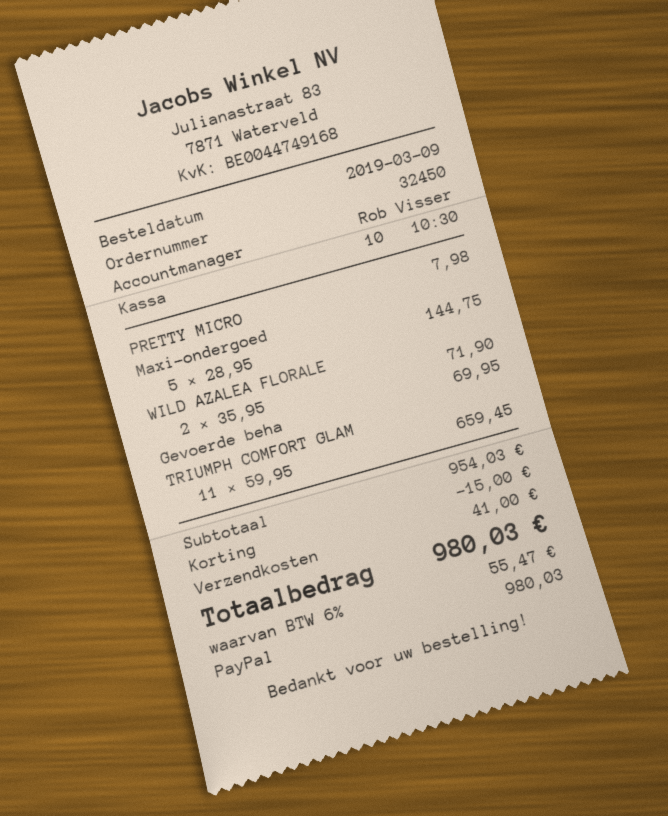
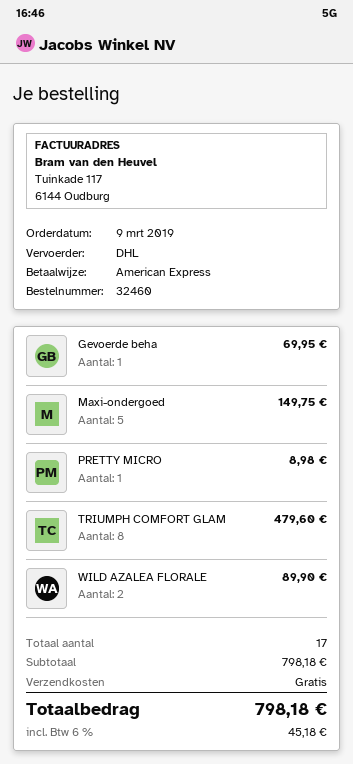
order number: 32450 -> 32460
payment method: PayPal -> American Express
PRETTY MICRO: 1 for 7.98 -> 1 for 8.98
Maxi-ondergoed: 5 for 144.75 -> 5 for 149.75
WILD AZALEA FLORALE: 2 for 71.90 -> 2 for 89.90
TRIUMPH COMFORT GLAM: 11 for 659.45 -> 8 for 479.60
subtotal: 954.03 -> 798.18
discount: 15.00 -> none
shipping: 41.00 -> 0.00
tax: 6% = 55.47 -> 6% = 45.18
total: 980.03 -> 798.18

